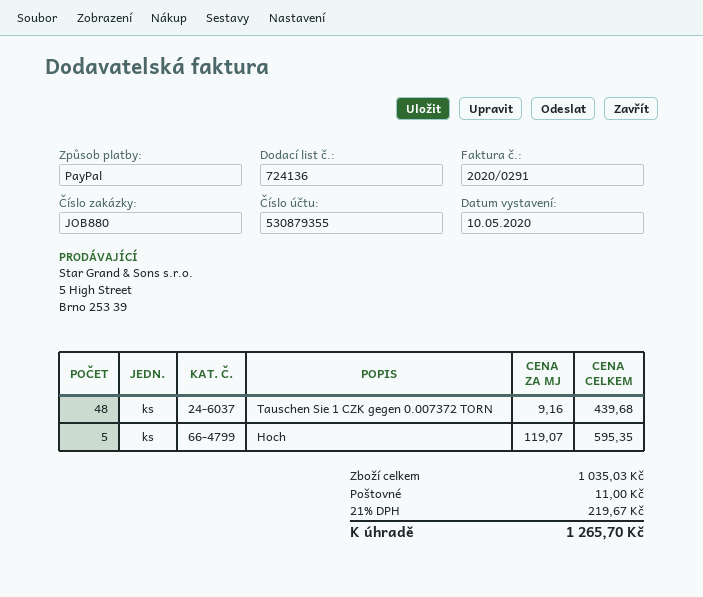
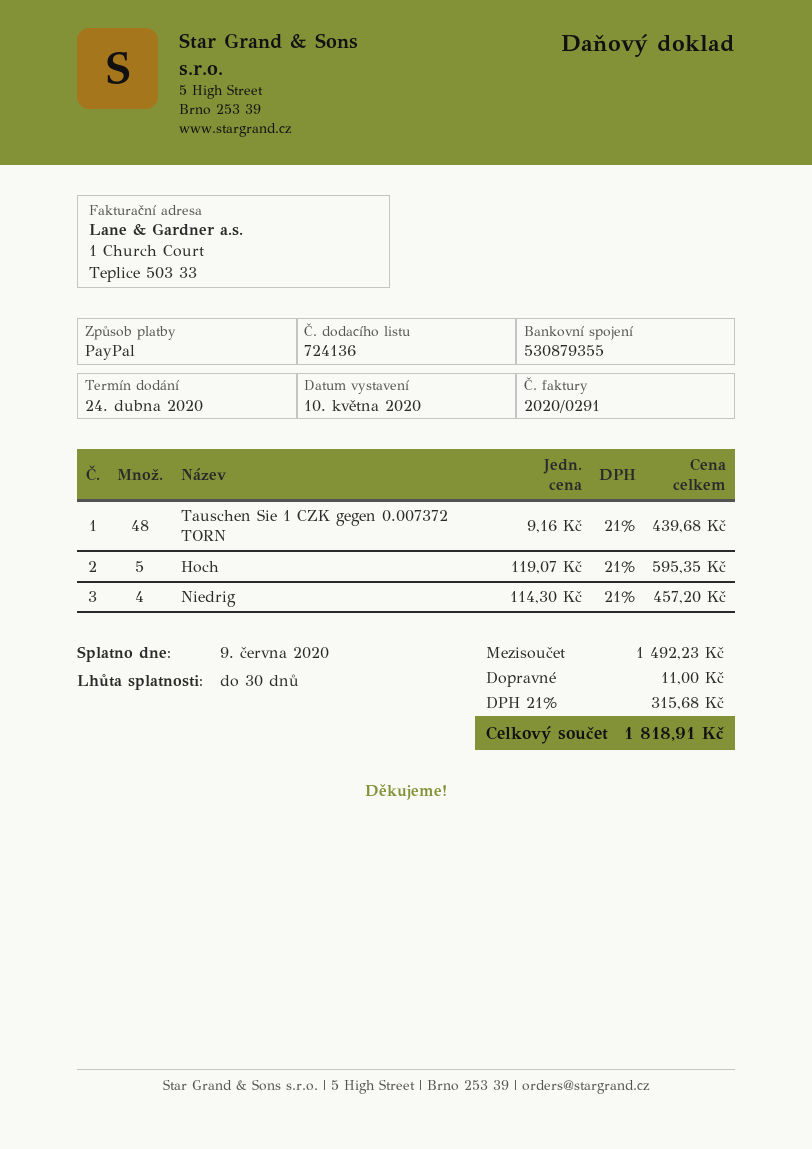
Niedrig: none -> 4 x 114.30 = 457.20
subtotal: 1035.03 -> 1492.23
tax: 21% = 219.67 -> 21% = 315.68
total: 1265.70 -> 1818.91

